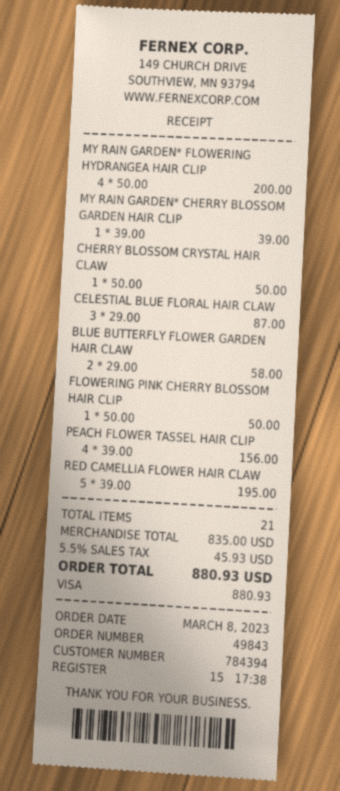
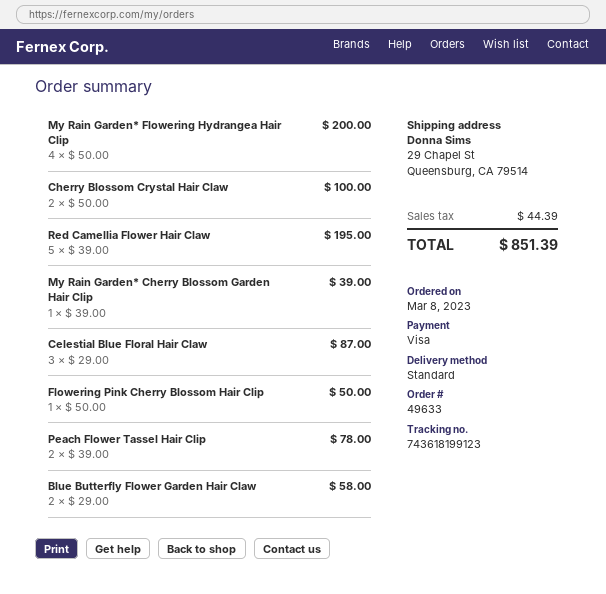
order number: 49843 -> 49633
CHERRY BLOSSOM CRYSTAL HAIR CLAW: 1 x 50.00 = 50.00 -> 2 x 50.00 = 100.00
PEACH FLOWER TASSEL HAIR CLIP: 4 x 39.00 = 156.00 -> 2 x 39.00 = 78.00
tax: 45.93 -> 44.39
total: 880.93 -> 851.39

